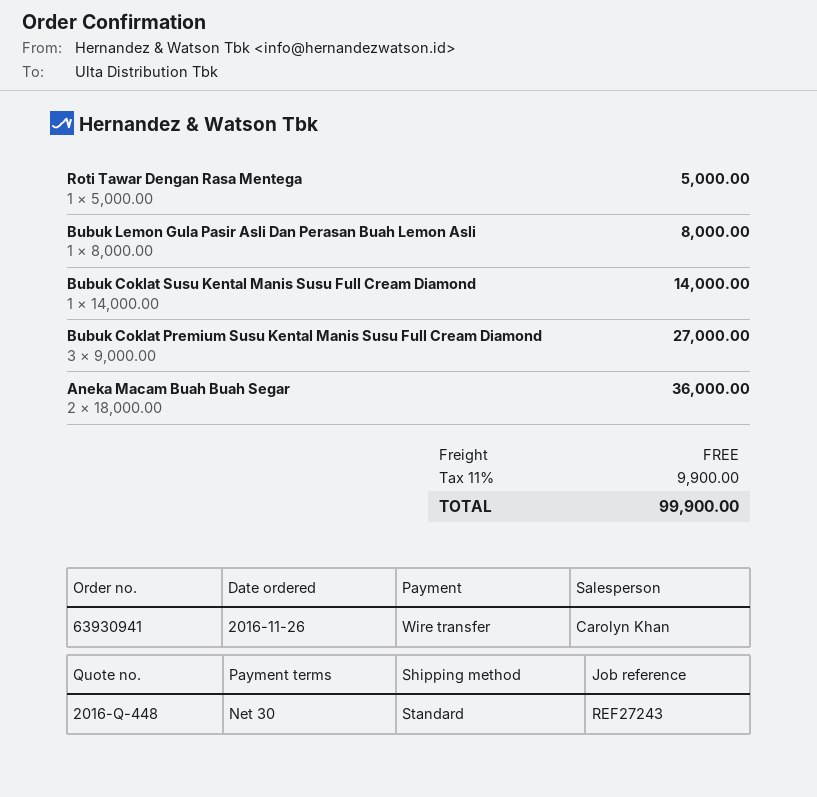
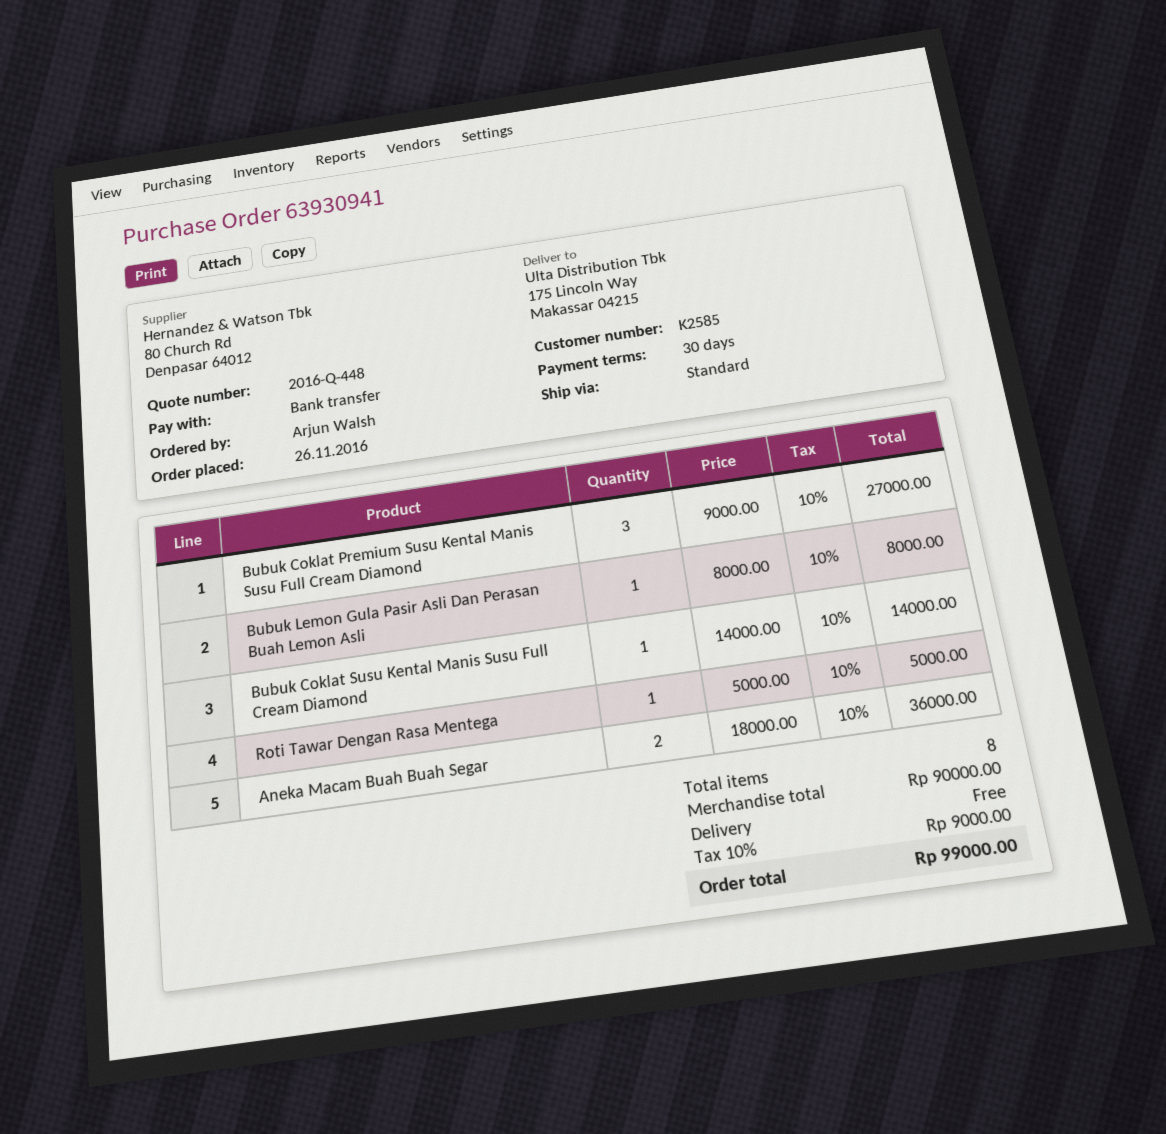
tax: 11% = 9900.00 -> 10% = 9000.00
total: 99900.00 -> 99000.00

